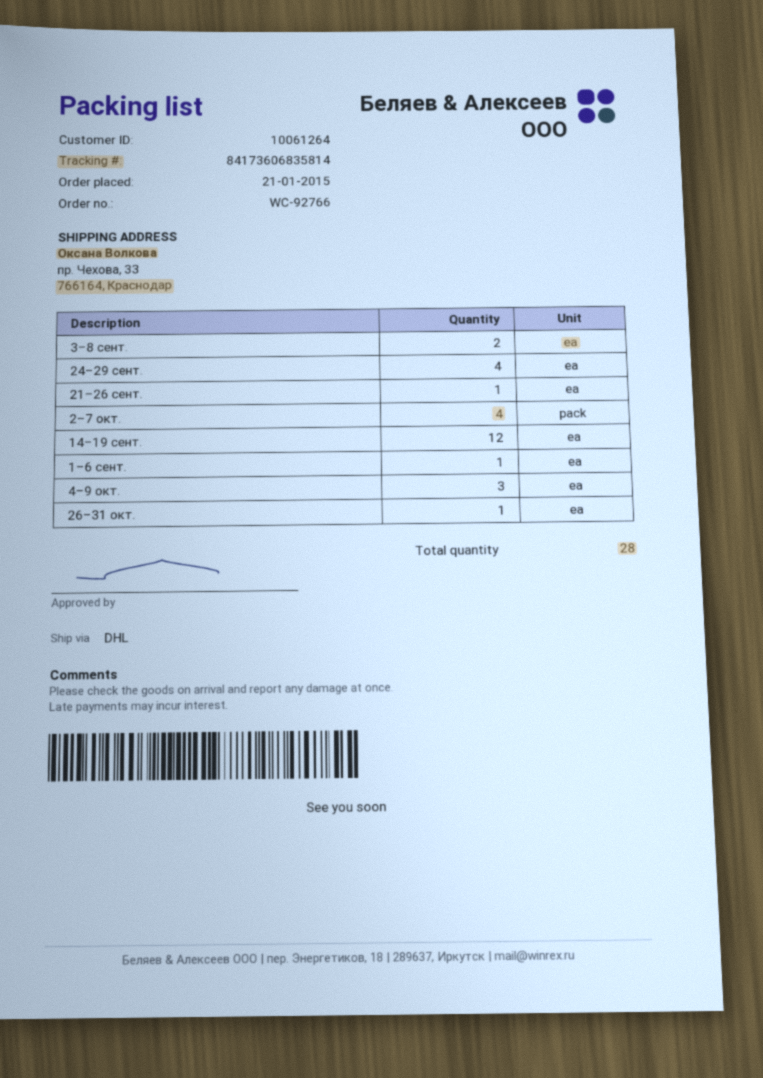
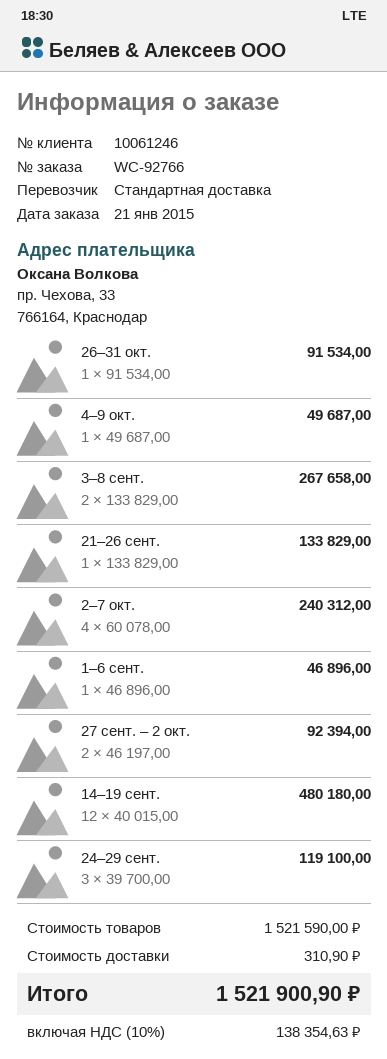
customer number: 10061264 -> 10061246
shipping method: DHL -> standard
24–29 сент.: 4 -> 3
4–9 окт.: 3 -> 1
27 сент. – 2 окт.: none -> 2

